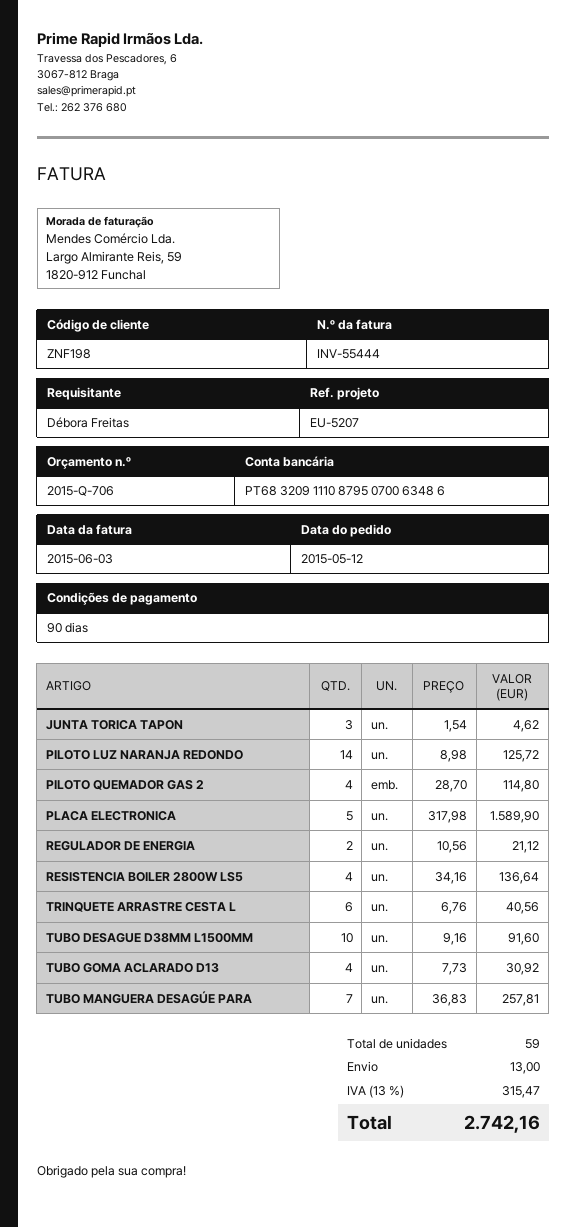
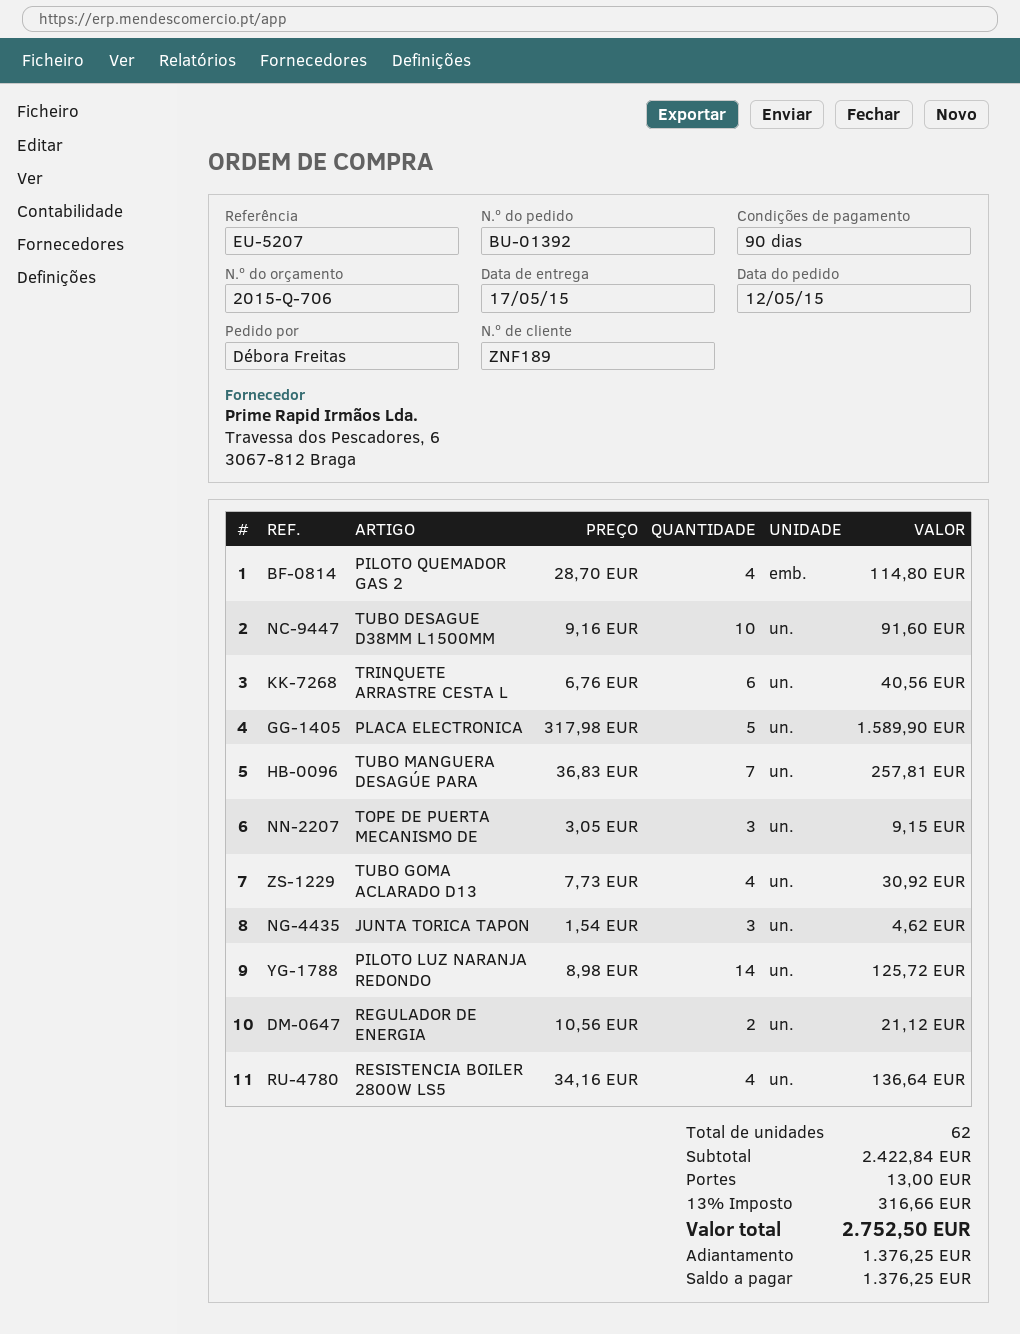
customer number: ZNF198 -> ZNF189
TOPE DE PUERTA MECANISMO DE: none -> 3 x 3.05 = 9.15
total quantity: 59 -> 62
tax: 13% = 315.47 -> 13% = 316.66
total: 2742.16 -> 2752.50

